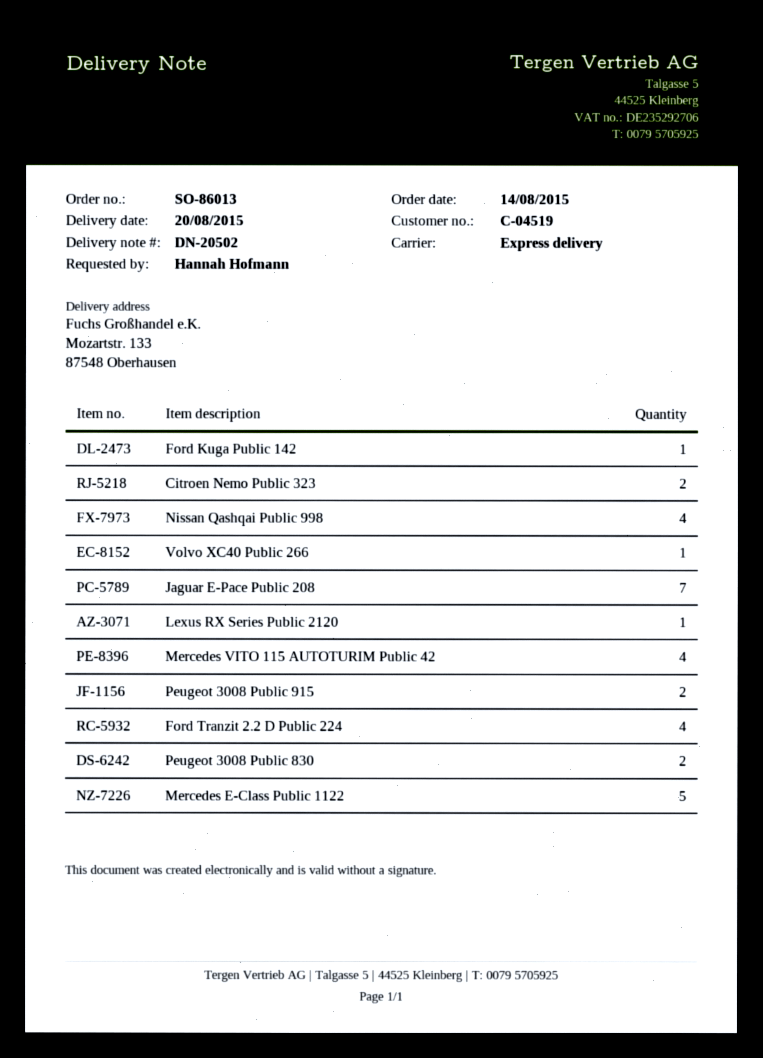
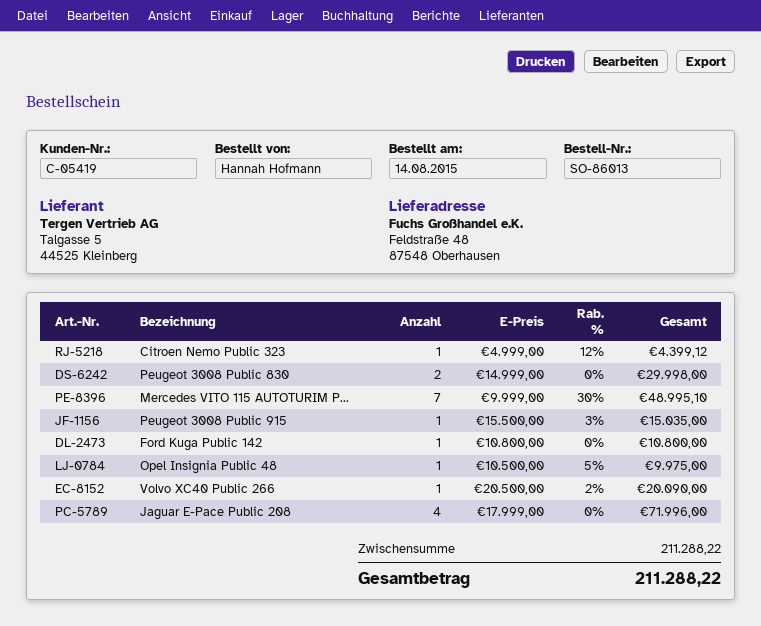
customer number: C-04519 -> C-05419
ship to: Mozartstr. 133, 87548 Oberhausen -> Feldstraße 48, 87548 Oberhausen
Citroen Nemo Public 323: 2 -> 1
Nissan Qashqai Public 998: 4 -> none
Jaguar E-Pace Public 208: 7 -> 4
Lexus RX Series Public 2120: 1 -> none
Mercedes VITO 115 AUTOTURIM Public 42: 4 -> 7
Peugeot 3008 Public 915: 2 -> 1
Ford Tranzit 2.2 D Public 224: 4 -> none
Mercedes E-Class Public 1122: 5 -> none
Opel Insignia Public 48: none -> 1

